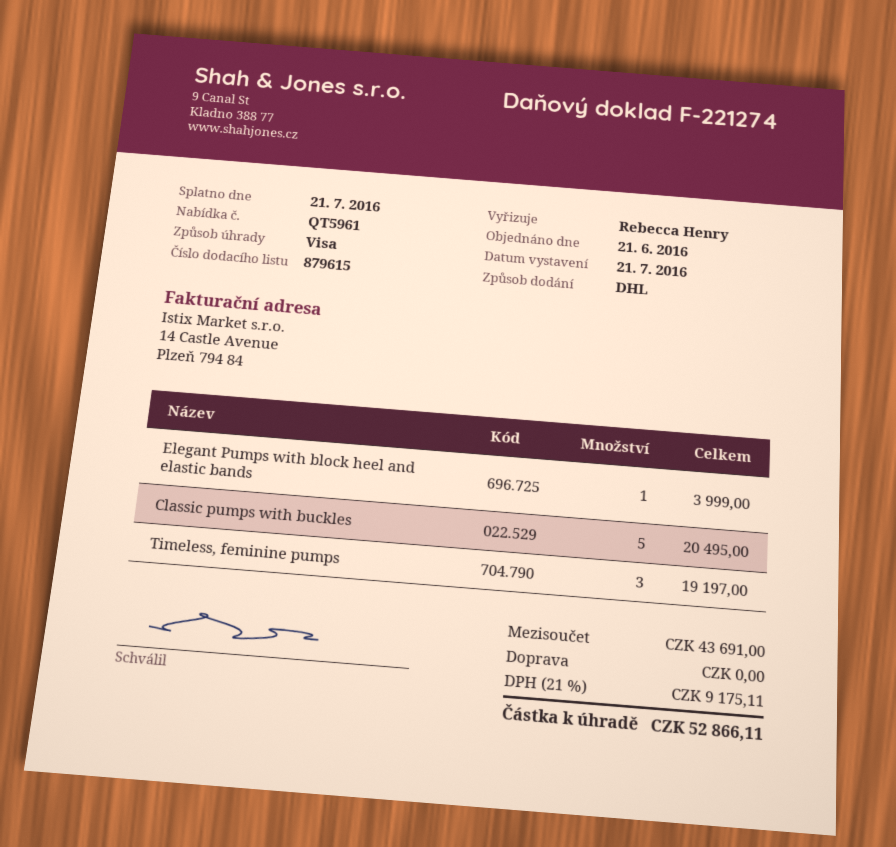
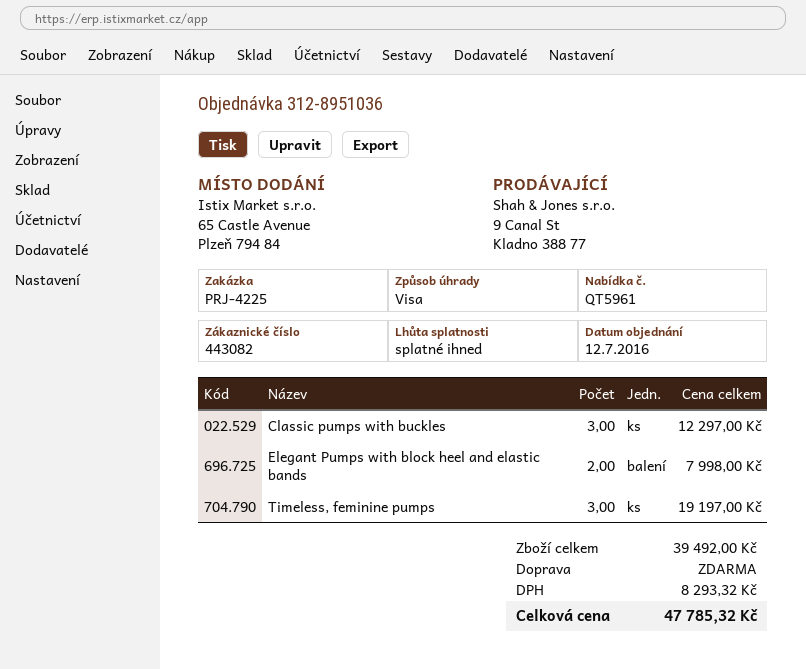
order date: 2016-06-21 -> 2016-07-12
Elegant Pumps with block heel and elastic bands: 1 for 3999.00 -> 2 for 7998.00
Classic pumps with buckles: 5 for 20495.00 -> 3 for 12297.00
subtotal: 43691.00 -> 39492.00
tax: 9175.11 -> 8293.32
total: 52866.11 -> 47785.32

